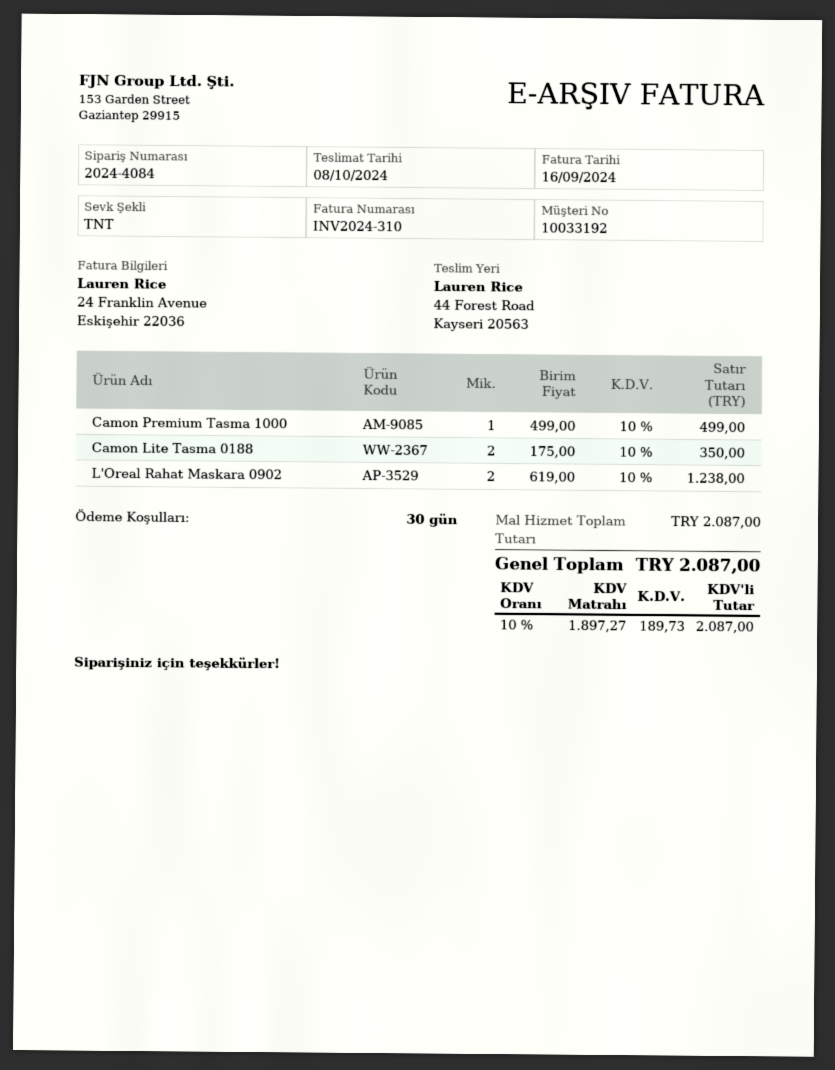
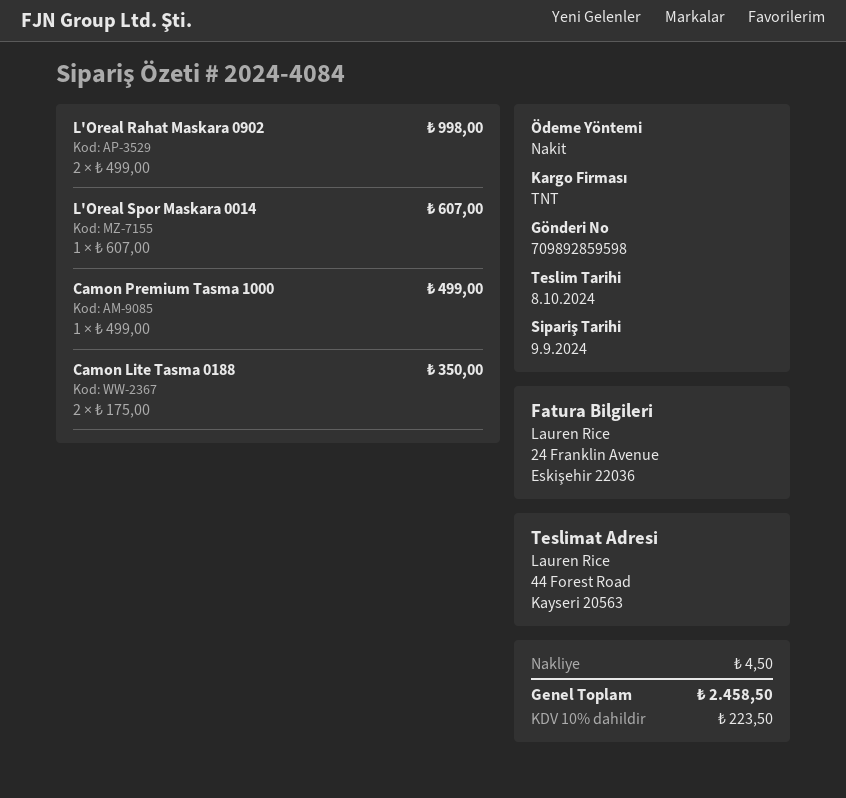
L'Oreal Rahat Maskara 0902: 2 x 619.00 = 1238.00 -> 2 x 499.00 = 998.00
L'Oreal Spor Maskara 0014: none -> 1 x 607.00 = 607.00
shipping: none -> 4.50
tax: 10% = 189.73 -> 10% = 223.50
total: 2087.00 -> 2458.50

